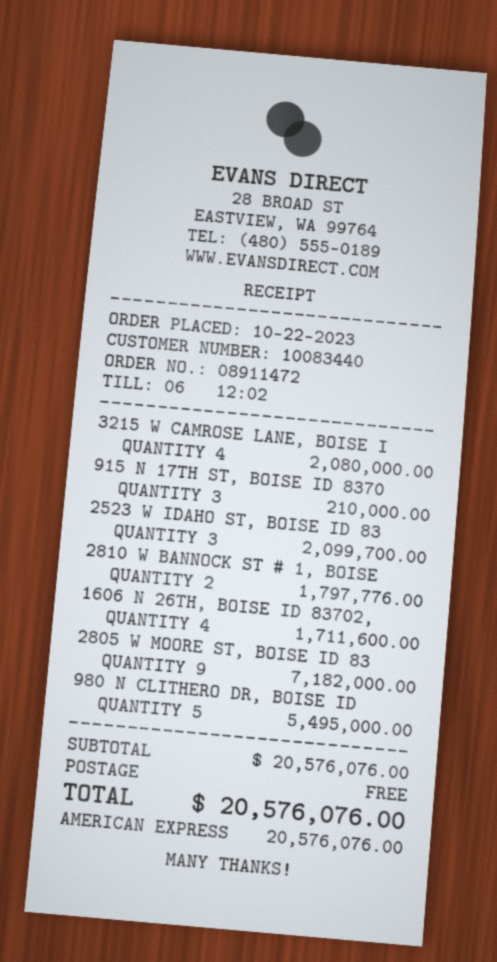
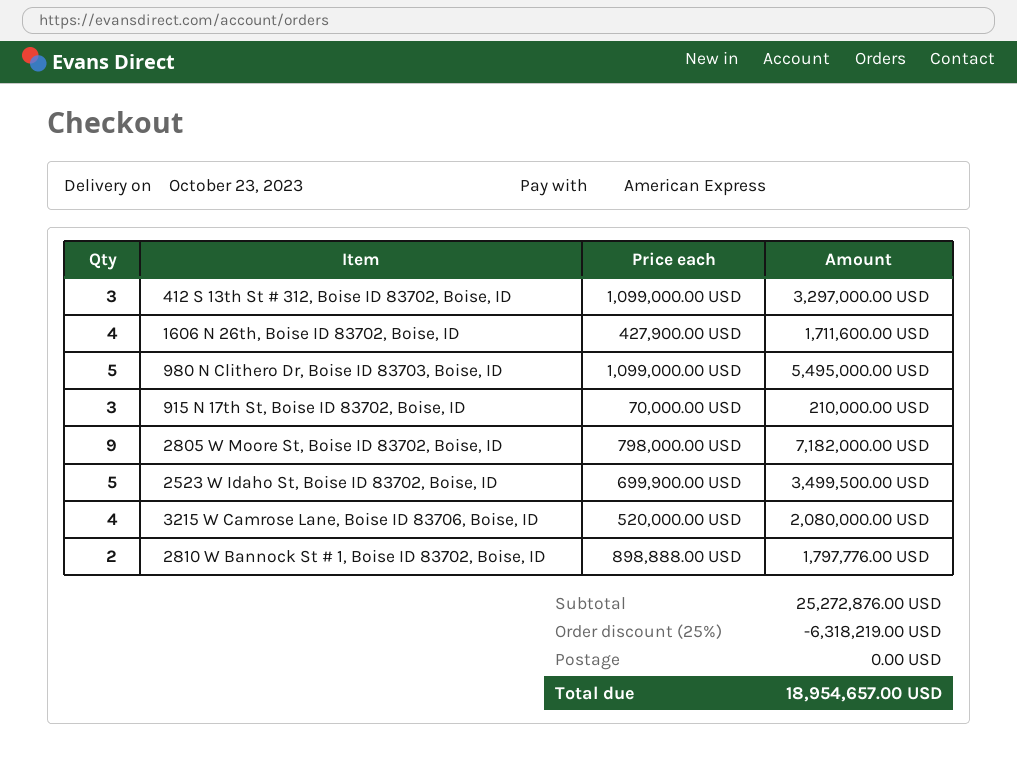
2523 W IDAHO ST, BOISE ID 83: 3 for 2099700.00 -> 5 for 3499500.00
412 S 13th St # 312, Boise ID 83702, Boise, ID: none -> 3 for 3297000.00
subtotal: 20576076.00 -> 25272876.00
discount: none -> 25% = 6318219.00
total: 20576076.00 -> 18954657.00

